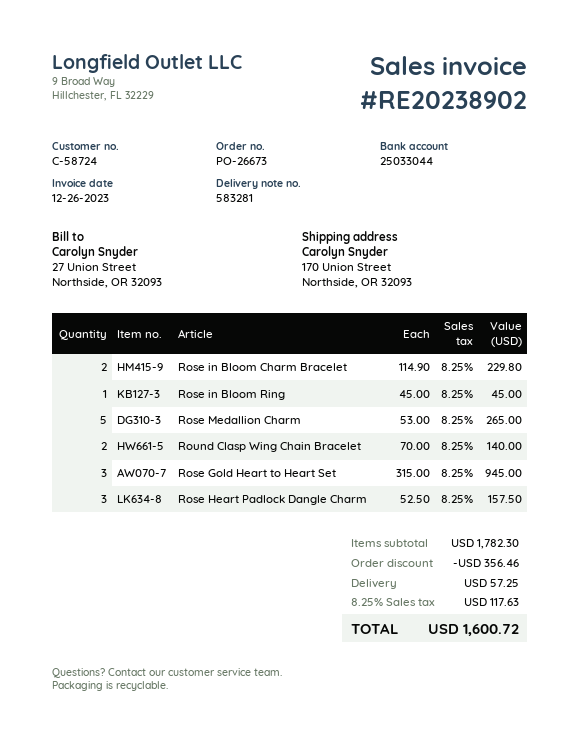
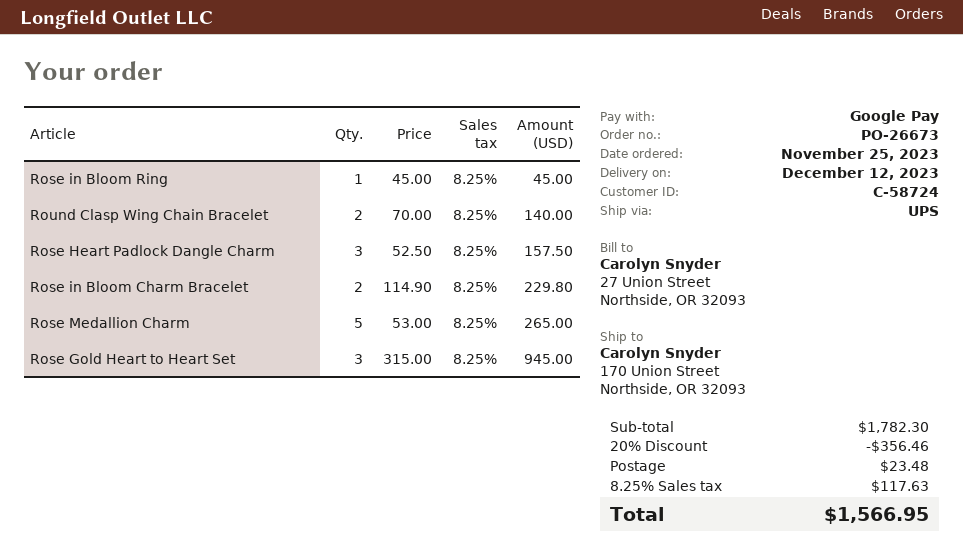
shipping: 57.25 -> 23.48
total: 1600.72 -> 1566.95

